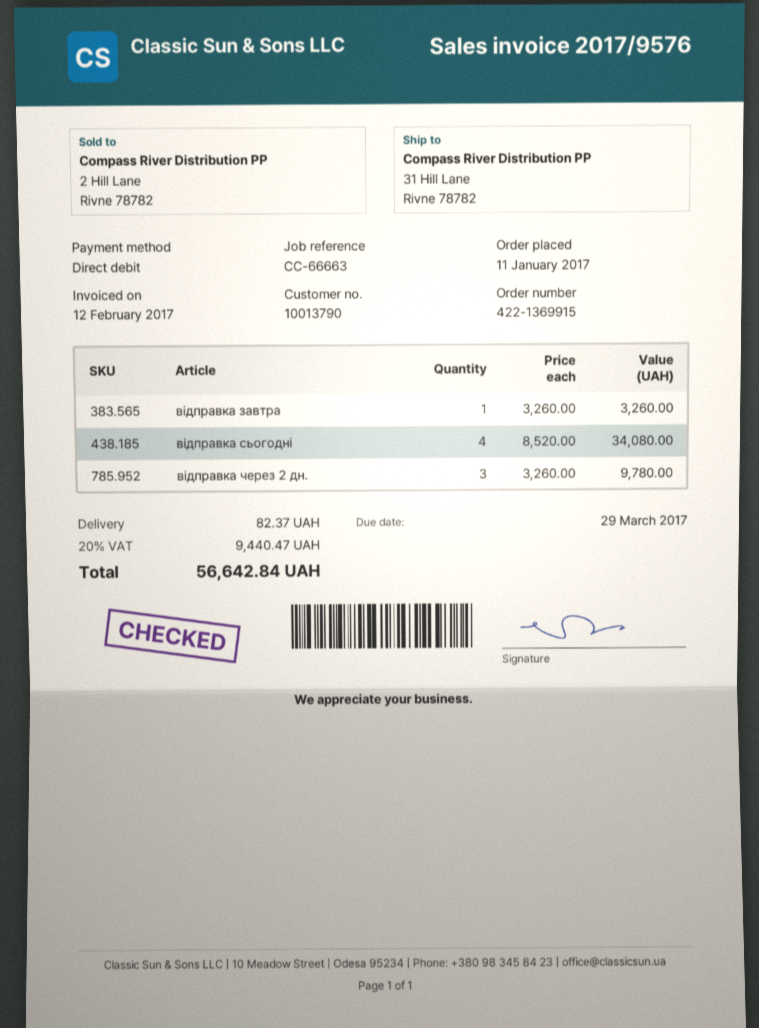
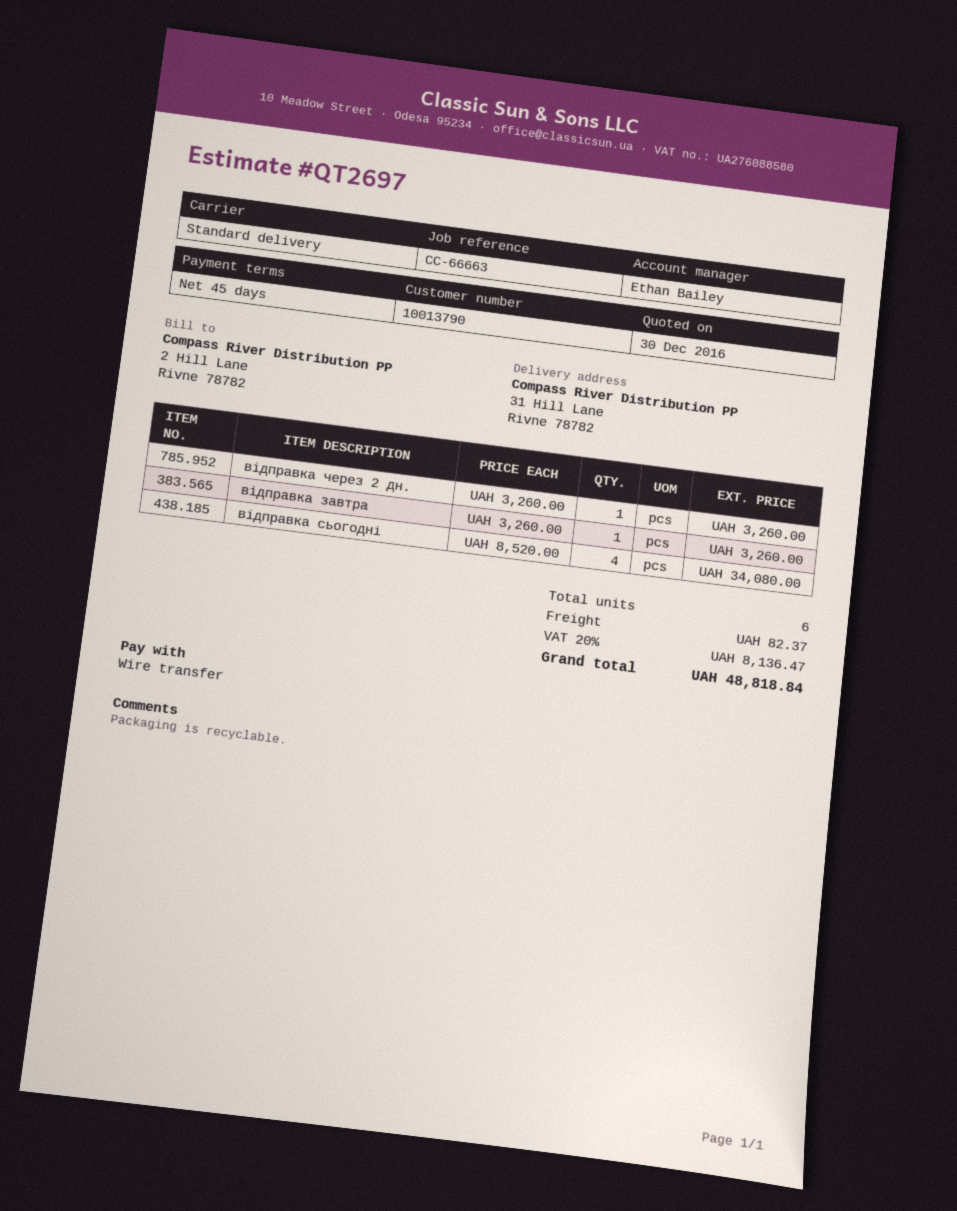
payment method: direct debit -> bank transfer
відправка через 2 дн.: 3 x 3260.00 = 9780.00 -> 1 x 3260.00 = 3260.00
tax: 20% = 9440.47 -> 20% = 8136.47
total: 56642.84 -> 48818.84

